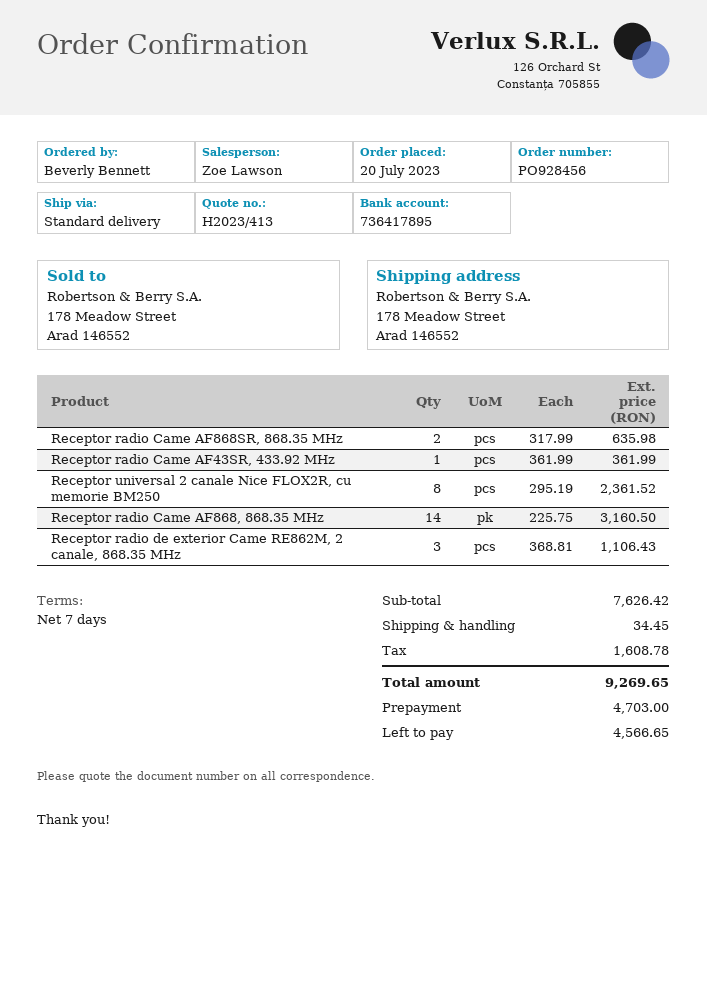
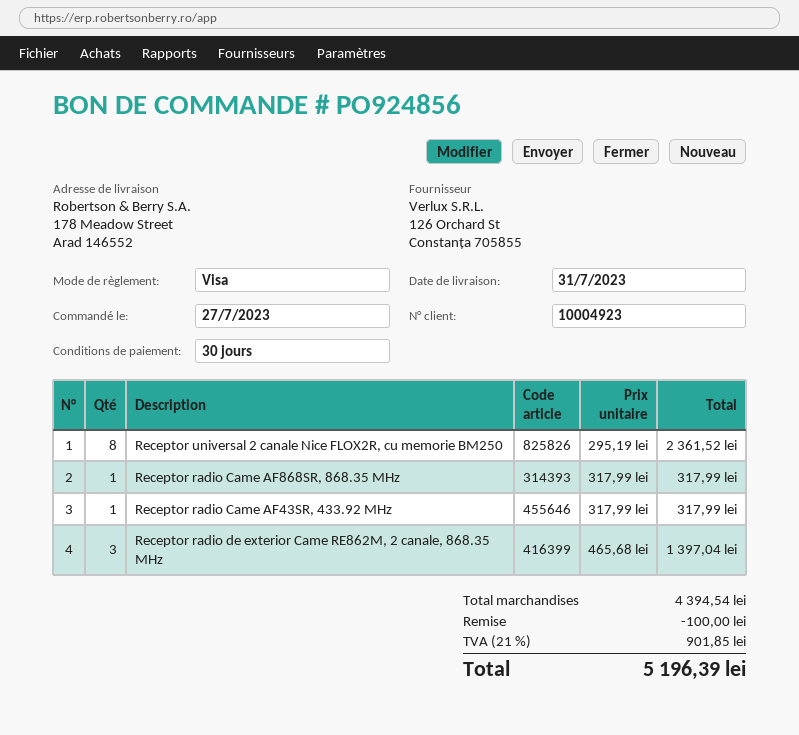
order number: PO928456 -> PO924856
order date: 2023-07-20 -> 2023-07-27
payment terms: 7 days -> 30 days
Receptor radio Came AF868SR, 868.35 MHz: 2 x 317.99 = 635.98 -> 1 x 317.99 = 317.99
Receptor radio Came AF43SR, 433.92 MHz: 1 x 361.99 = 361.99 -> 1 x 317.99 = 317.99
Receptor radio Came AF868, 868.35 MHz: 14 x 225.75 = 3160.50 -> none
Receptor radio de exterior Came RE862M, 2 canale, 868.35 MHz: 3 x 368.81 = 1106.43 -> 3 x 465.68 = 1397.04
subtotal: 7626.42 -> 4394.54
discount: none -> 100.00
shipping: 34.45 -> none
tax: 1608.78 -> 901.85
total: 9269.65 -> 5196.39

